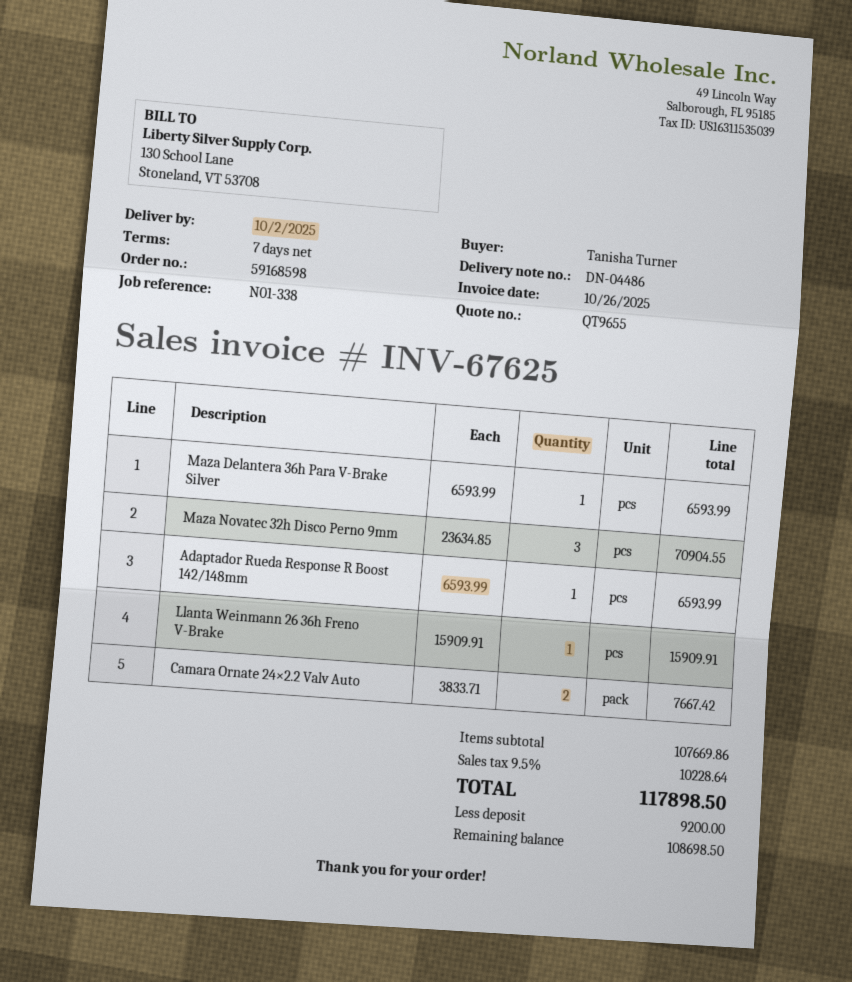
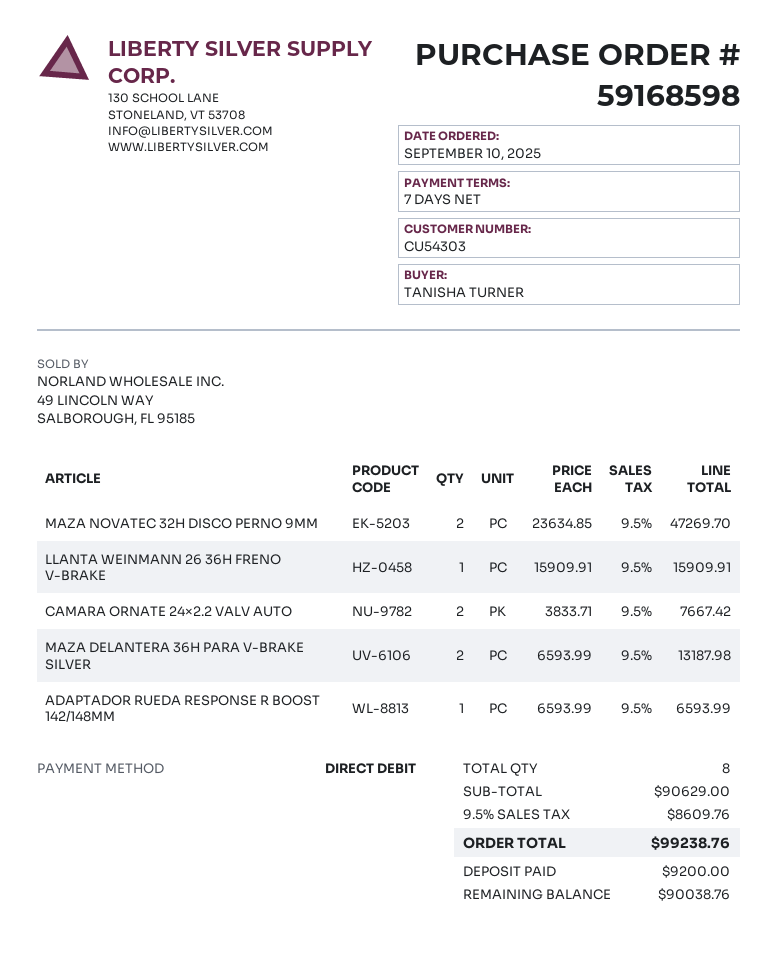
Maza Delantera 36h Para V-Brake Silver: 1 x 6593.99 = 6593.99 -> 2 x 6593.99 = 13187.98
Maza Novatec 32h Disco Perno 9mm: 3 x 23634.85 = 70904.55 -> 2 x 23634.85 = 47269.70
subtotal: 107669.86 -> 90629.00
tax: 9.5% = 10228.64 -> 9.5% = 8609.76
total: 117898.50 -> 99238.76
balance: 108698.50 -> 90038.76

